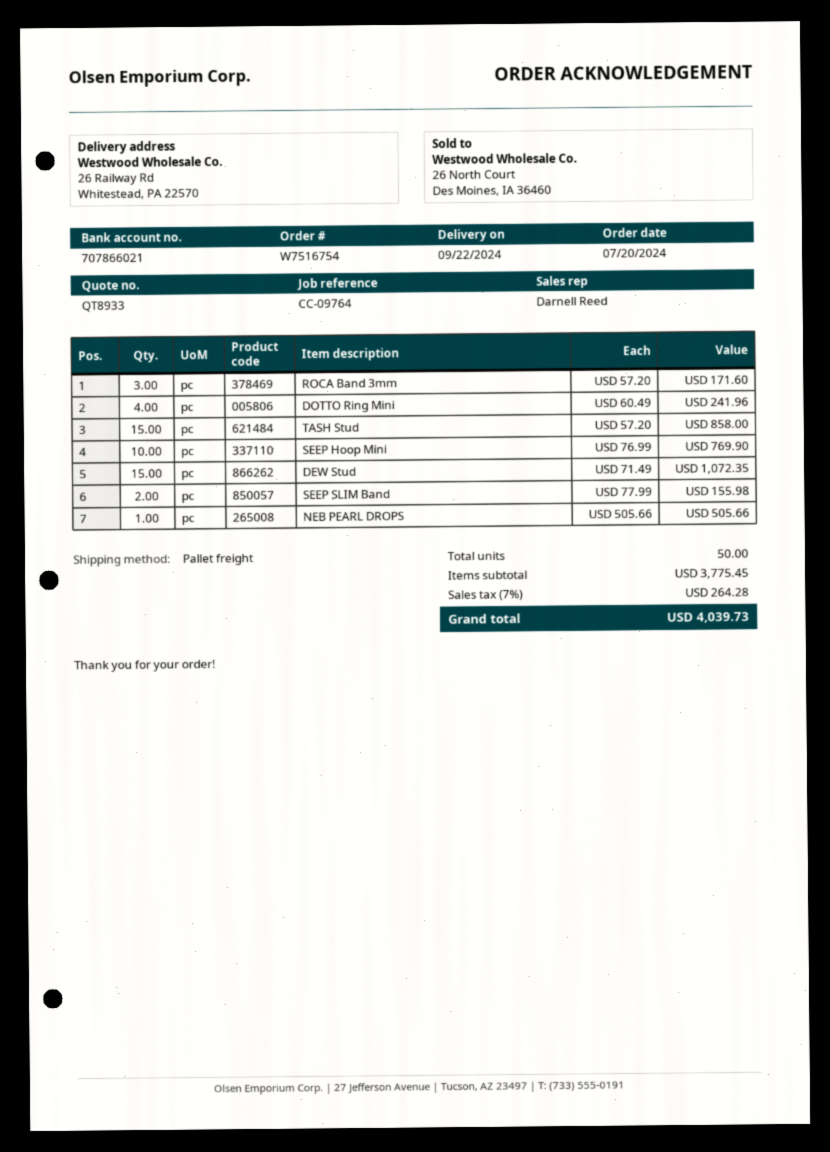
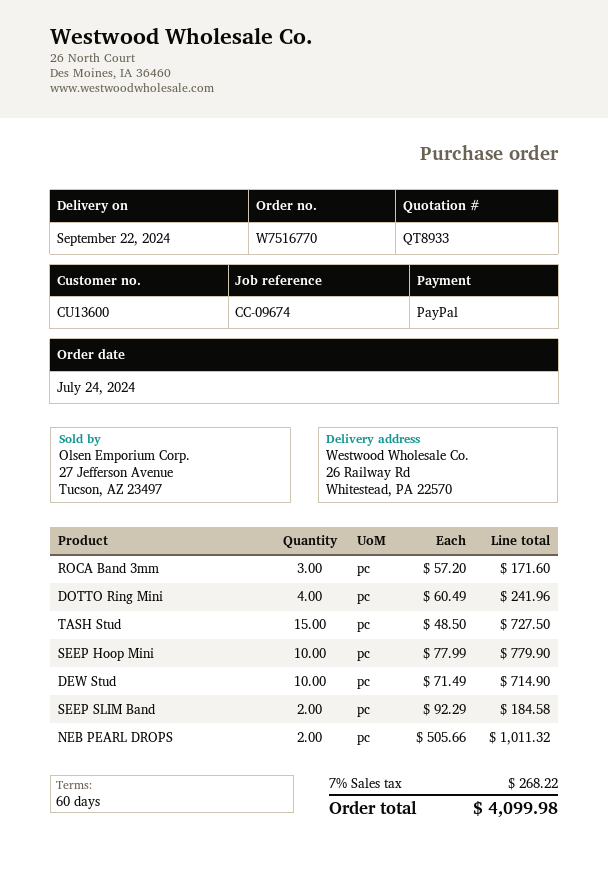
order number: W7516754 -> W7516770
order date: 2024-07-20 -> 2024-07-24
reference: CC-09764 -> CC-09674
TASH Stud: 15 x 57.20 = 858.00 -> 15 x 48.50 = 727.50
SEEP Hoop Mini: 10 x 76.99 = 769.90 -> 10 x 77.99 = 779.90
DEW Stud: 15 x 71.49 = 1072.35 -> 10 x 71.49 = 714.90
SEEP SLIM Band: 2 x 77.99 = 155.98 -> 2 x 92.29 = 184.58
NEB PEARL DROPS: 1 x 505.66 = 505.66 -> 2 x 505.66 = 1011.32
tax: 7% = 264.28 -> 7% = 268.22
total: 4039.73 -> 4099.98

